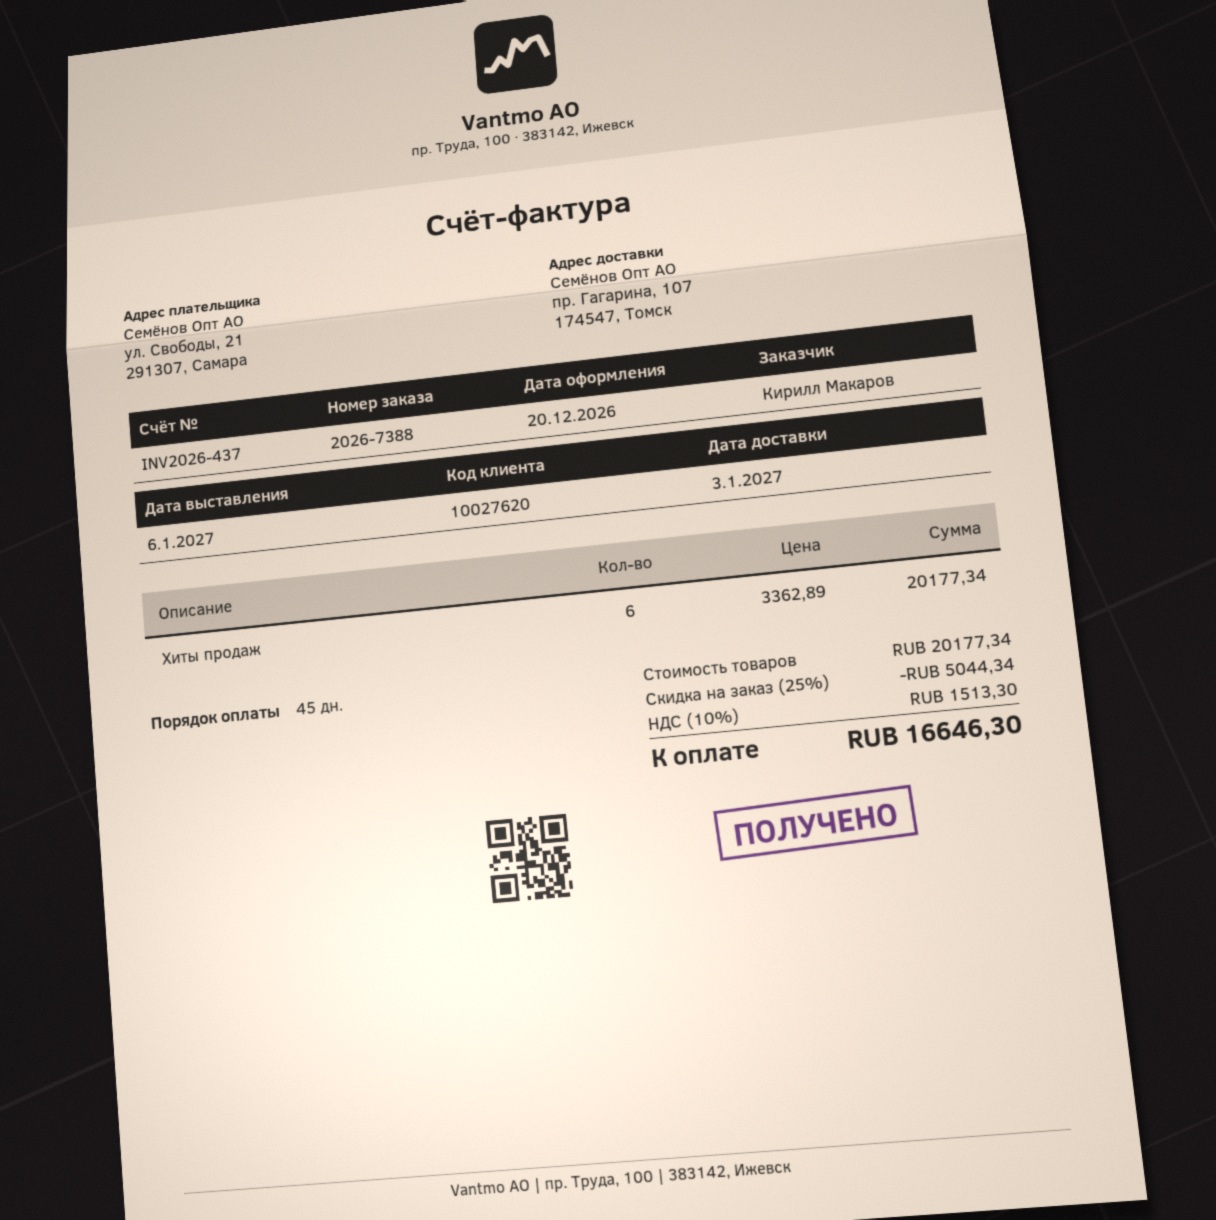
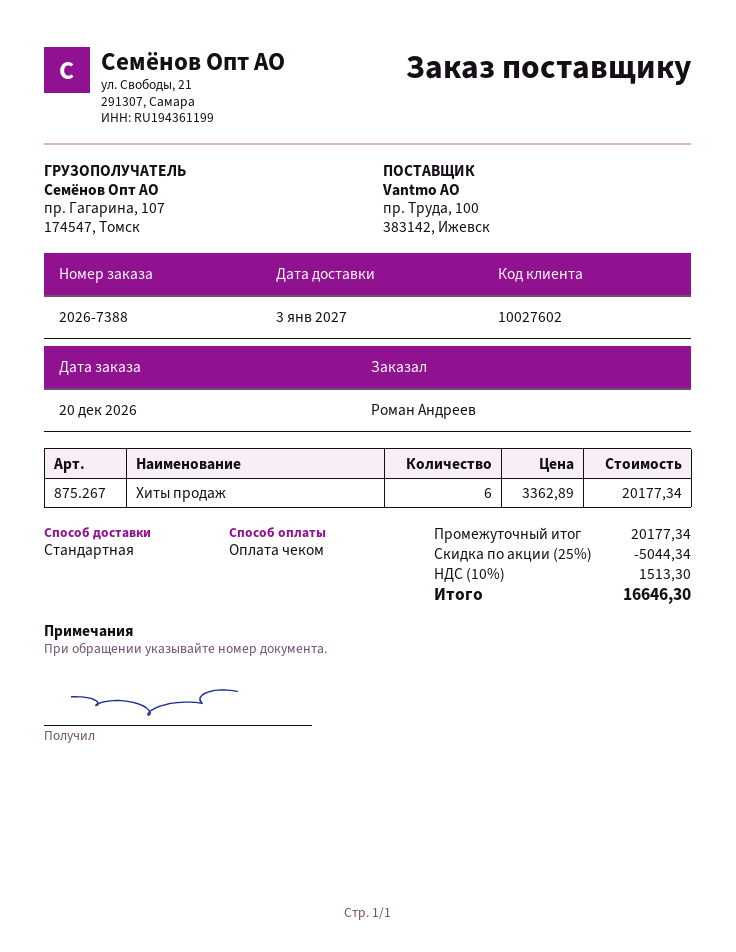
customer number: 10027620 -> 10027602
ordered by: Кирилл Макаров -> Роман Андреев

